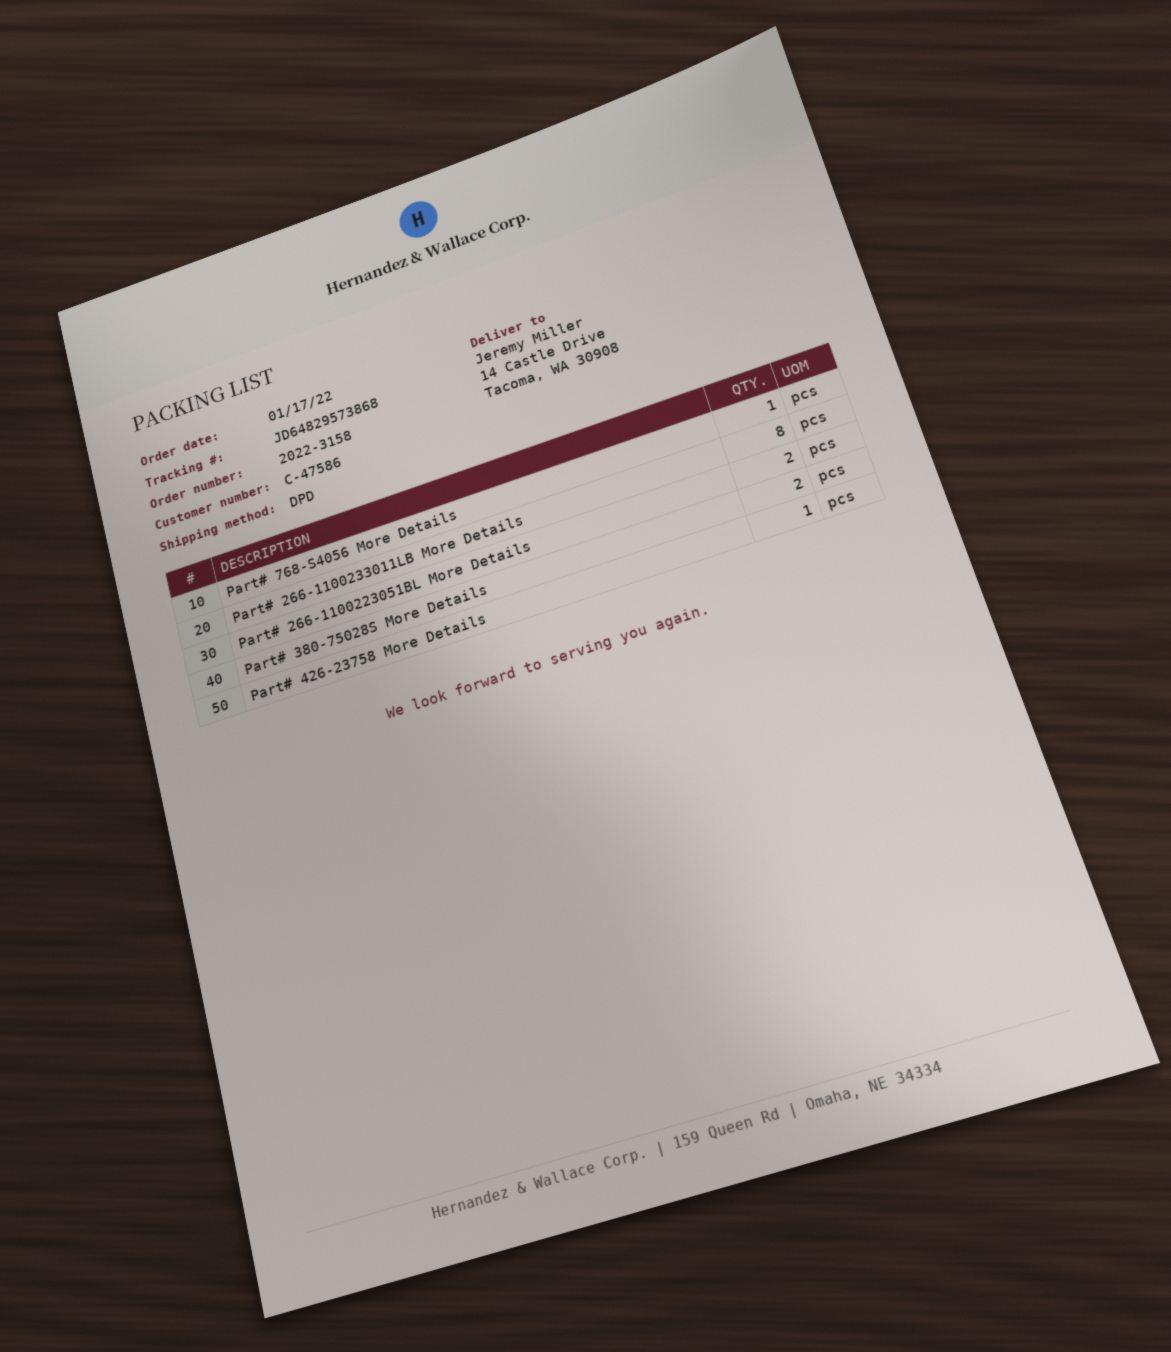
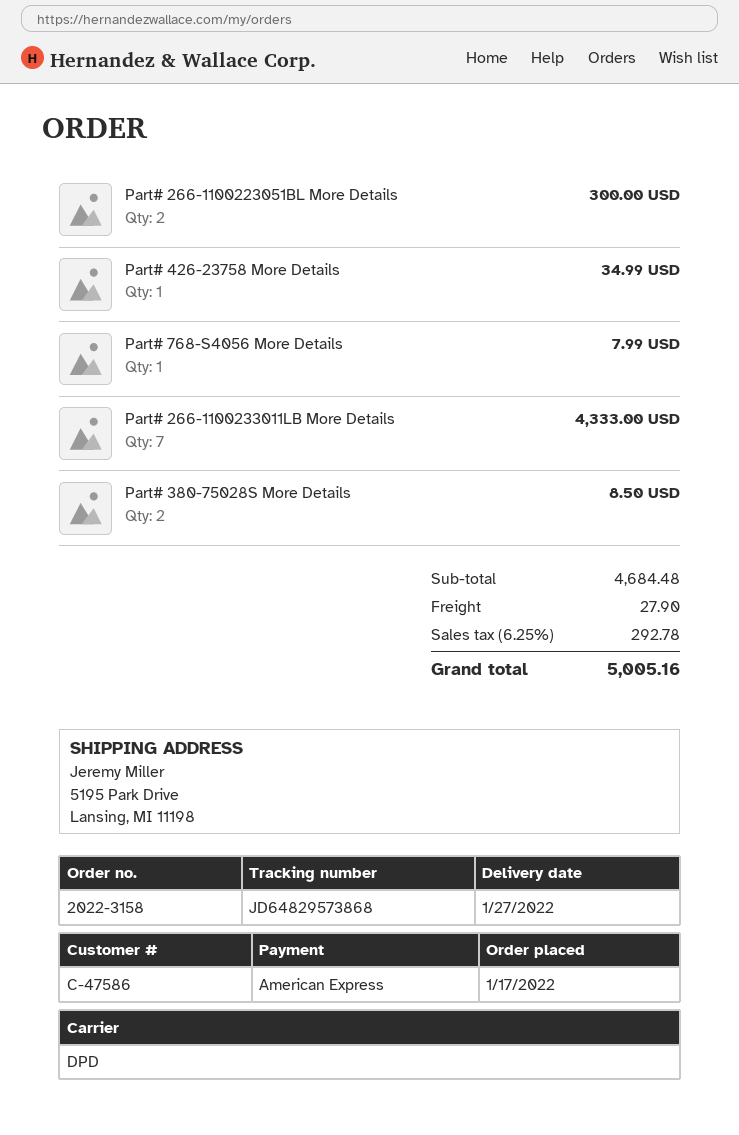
ship to: 14 Castle Drive, Tacoma, WA 30908 -> 5195 Park Drive, Lansing, MI 11198
Part# 266-1100233011LB More Details: 8 -> 7

